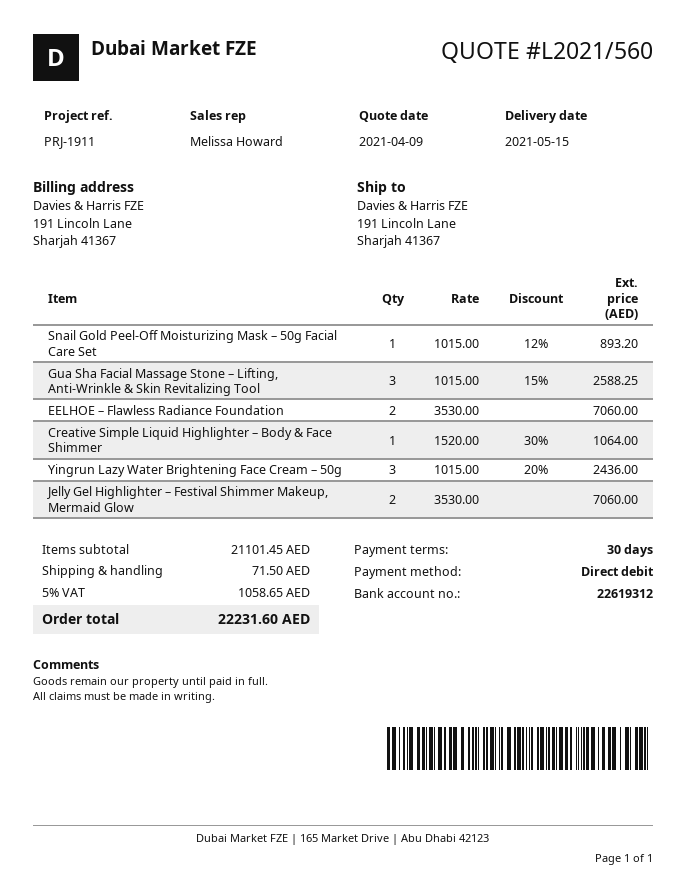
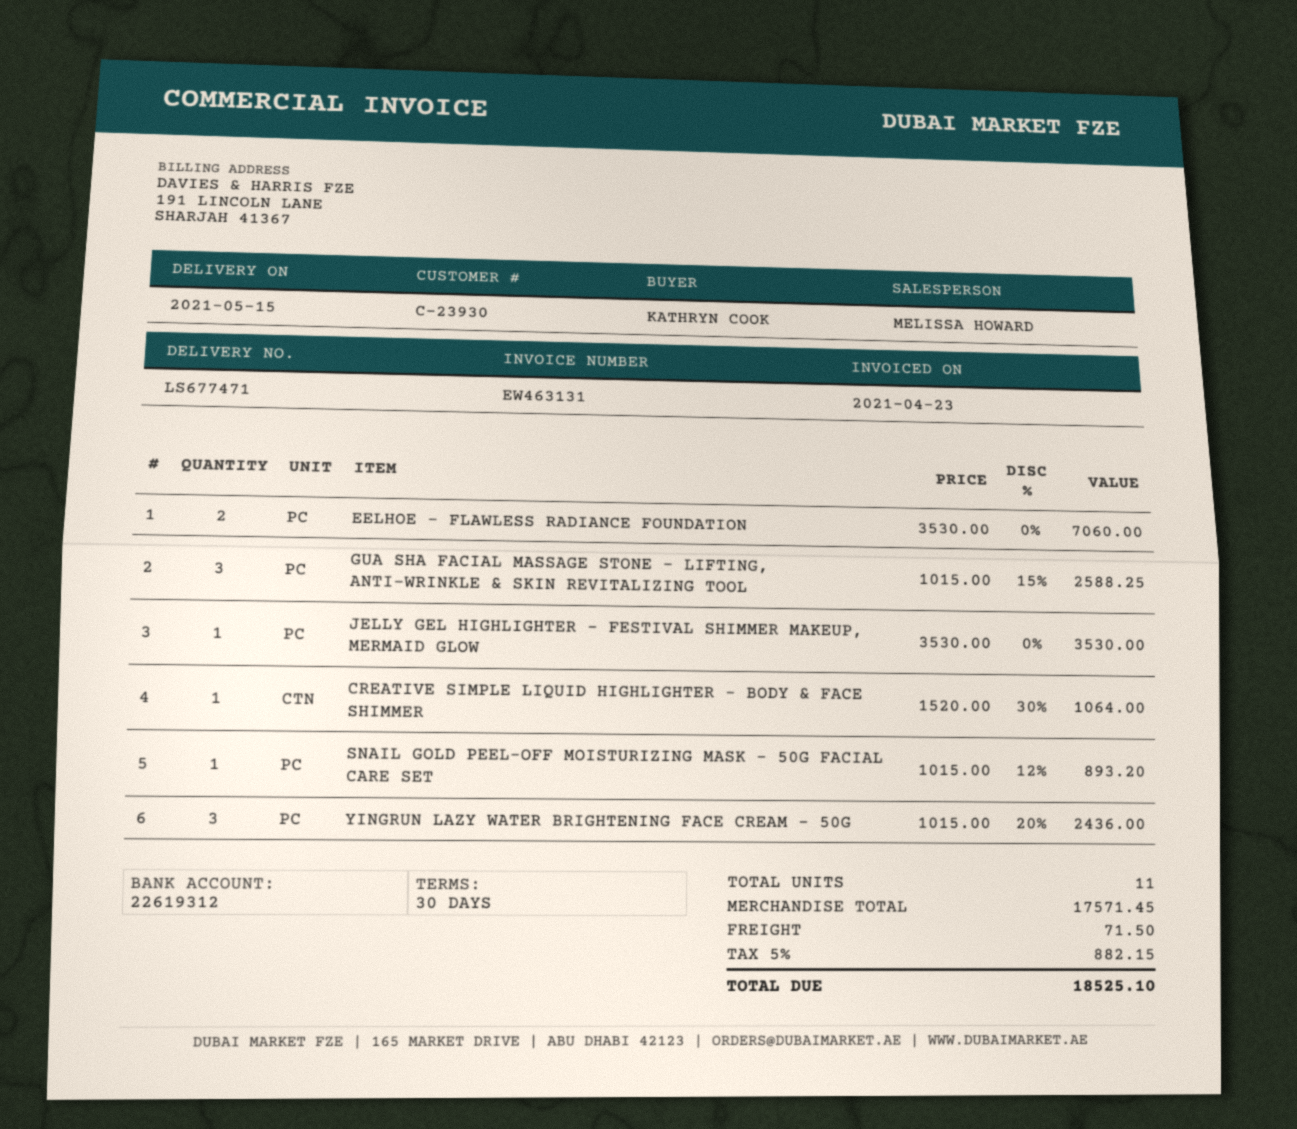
Jelly Gel Highlighter – Festival Shimmer Makeup, Mermaid Glow: 2 x 3530.00 = 7060.00 -> 1 x 3530.00 = 3530.00
subtotal: 21101.45 -> 17571.45
tax: 5% = 1058.65 -> 5% = 882.15
total: 22231.60 -> 18525.10

